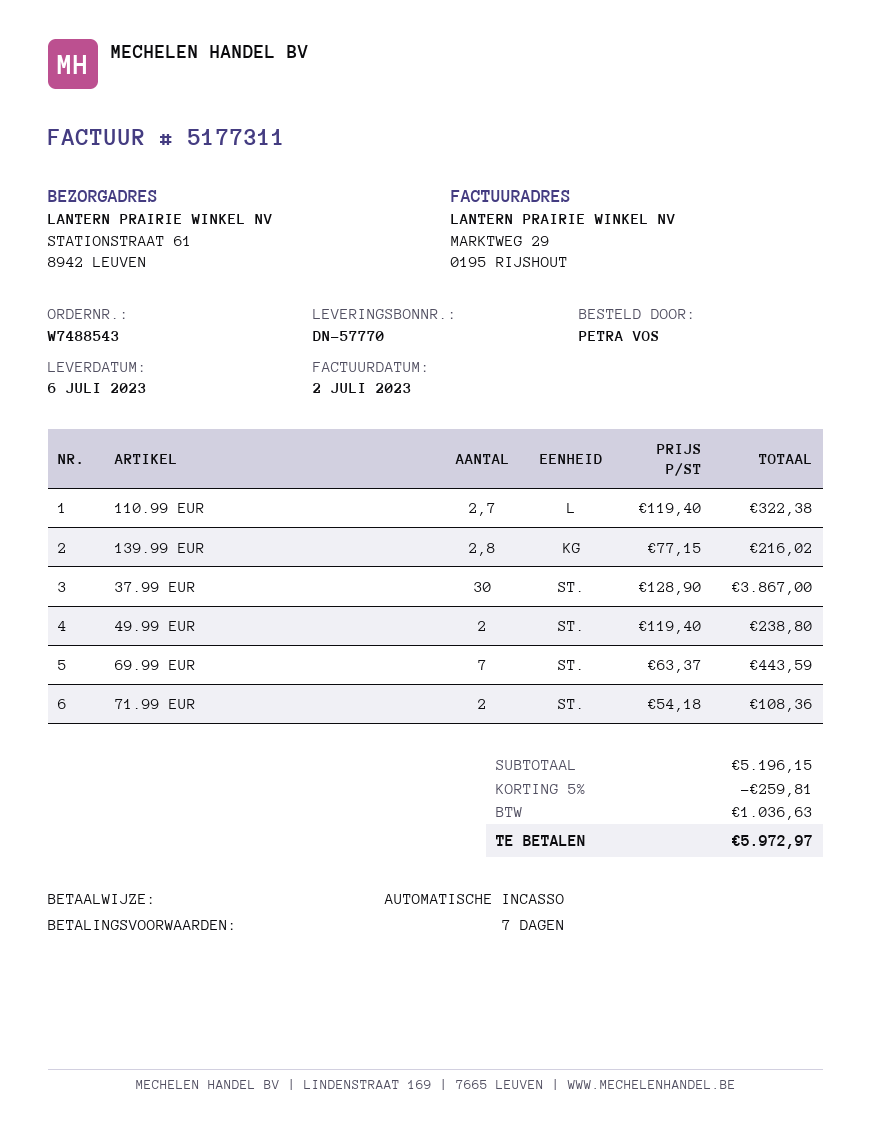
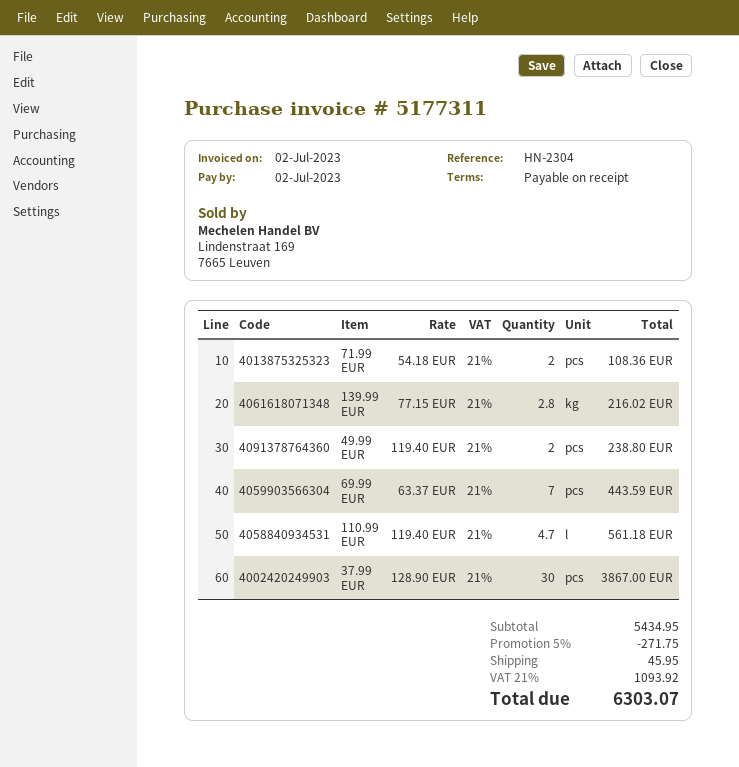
payment terms: 7 days -> on receipt
110.99 EUR: 2.7 x 119.40 = 322.38 -> 4.7 x 119.40 = 561.18
subtotal: 5196.15 -> 5434.95
discount: 5% = 259.81 -> 5% = 271.75
shipping: none -> 45.95
tax: 1036.63 -> 1093.92
total: 5972.97 -> 6303.07

